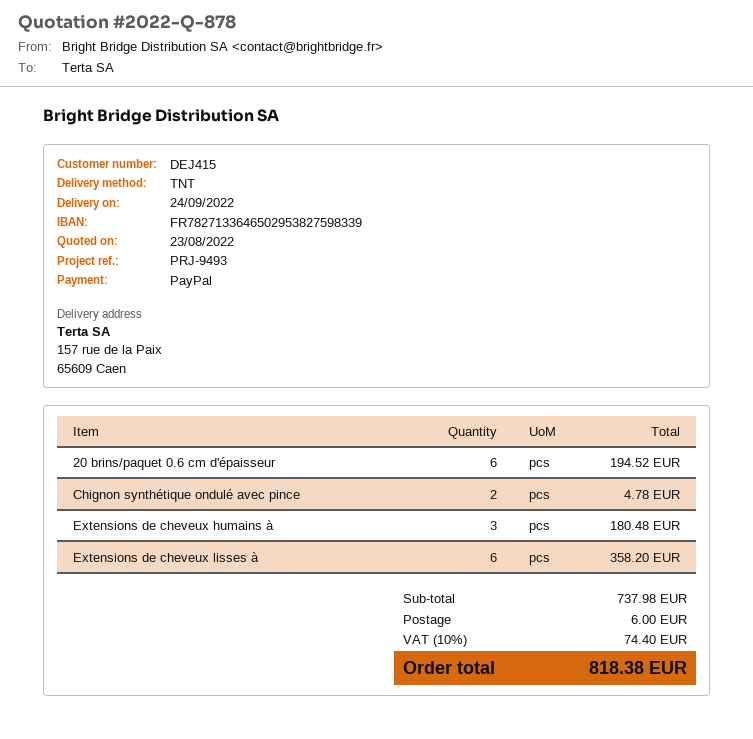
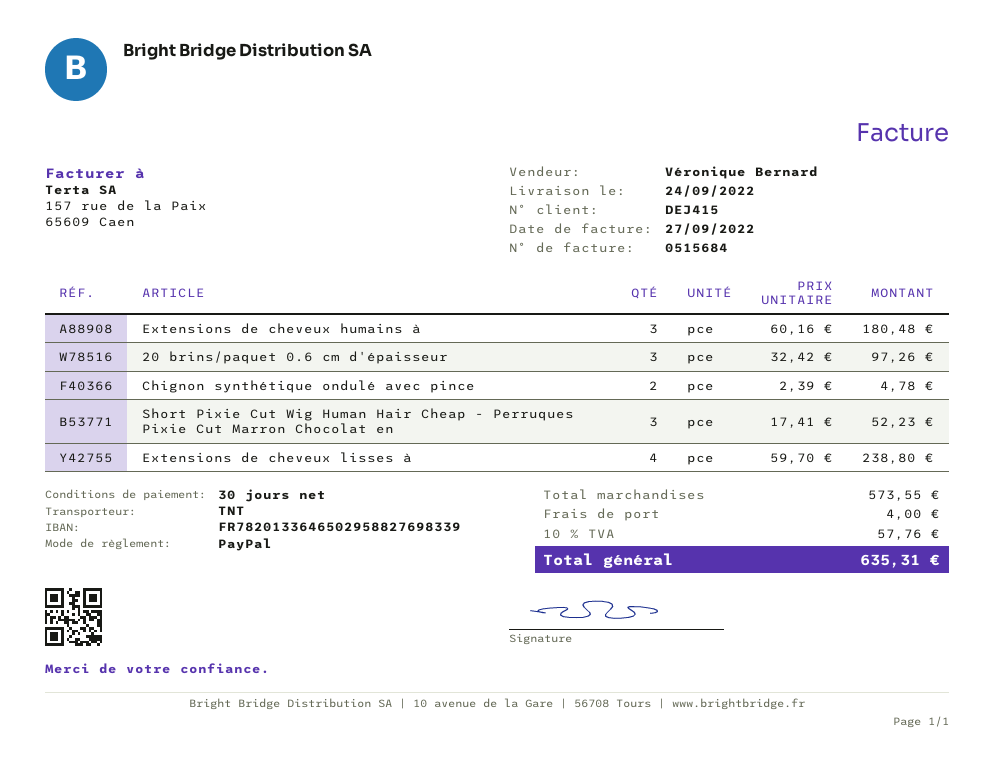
bank account: FR7827133646502953827598339 -> FR7820133646502958827698339
20 brins/paquet 0.6 cm d'épaisseur: 6 for 194.52 -> 3 for 97.26
Extensions de cheveux lisses à: 6 for 358.20 -> 4 for 238.80
Short Pixie Cut Wig Human Hair Cheap - Perruques Pixie Cut Marron Chocolat en: none -> 3 for 52.23
subtotal: 737.98 -> 573.55
shipping: 6.00 -> 4.00
tax: 10% = 74.40 -> 10% = 57.76
total: 818.38 -> 635.31

